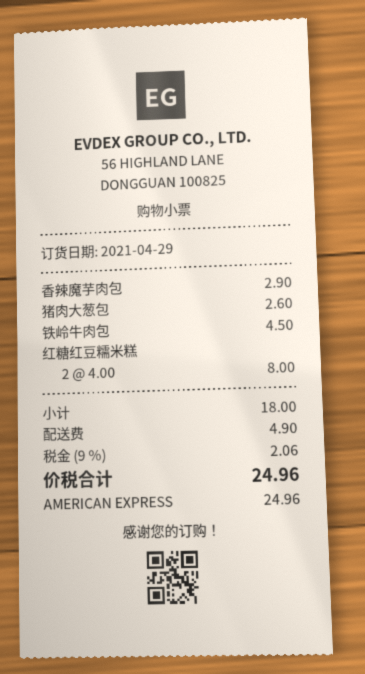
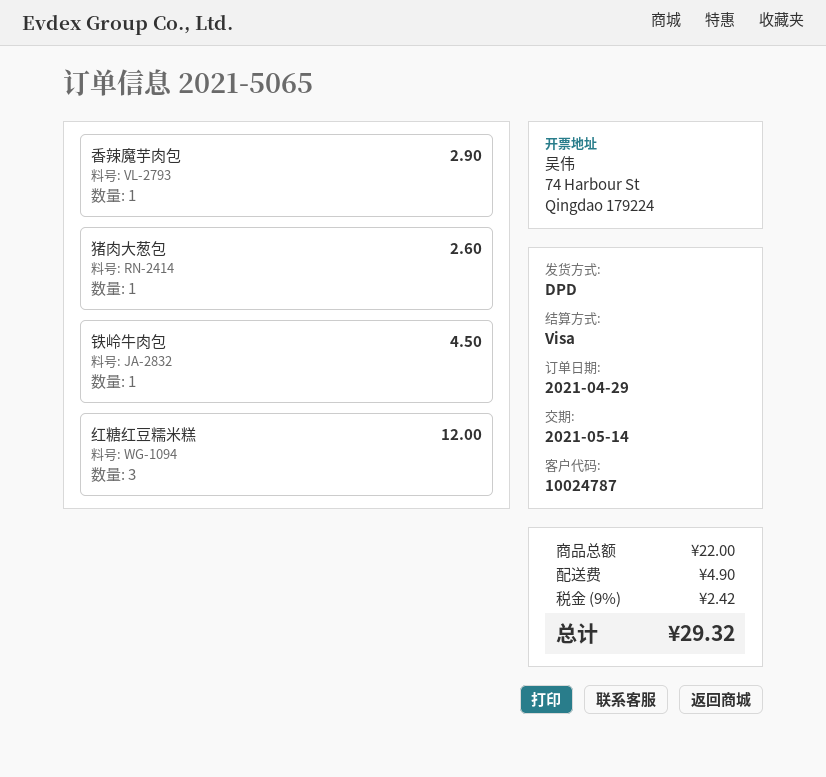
payment method: American Express -> Visa
红糖红豆糯米糕: 2 for 8.00 -> 3 for 12.00
subtotal: 18.00 -> 22.00
tax: 9% = 2.06 -> 9% = 2.42
total: 24.96 -> 29.32

